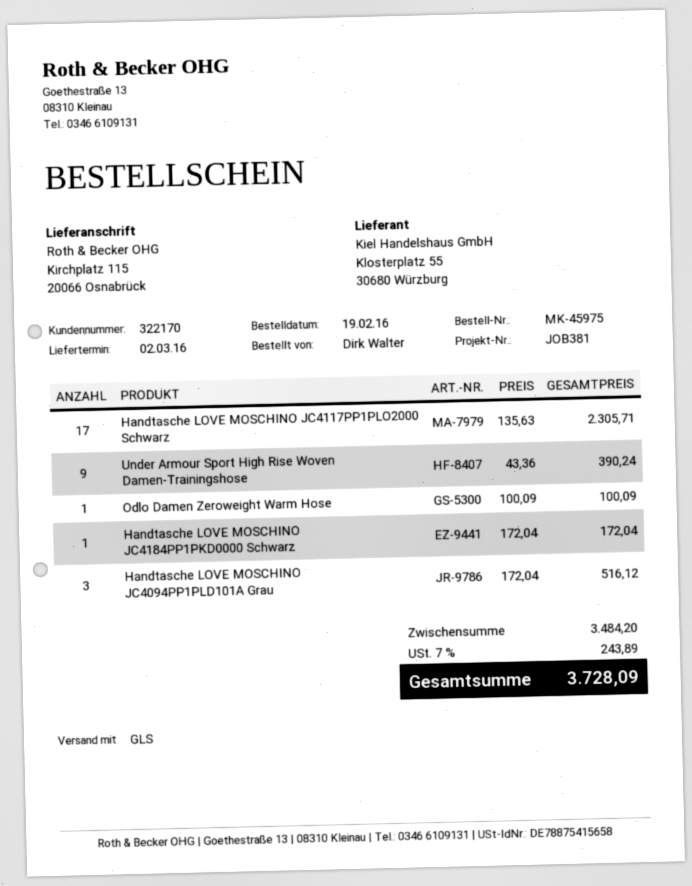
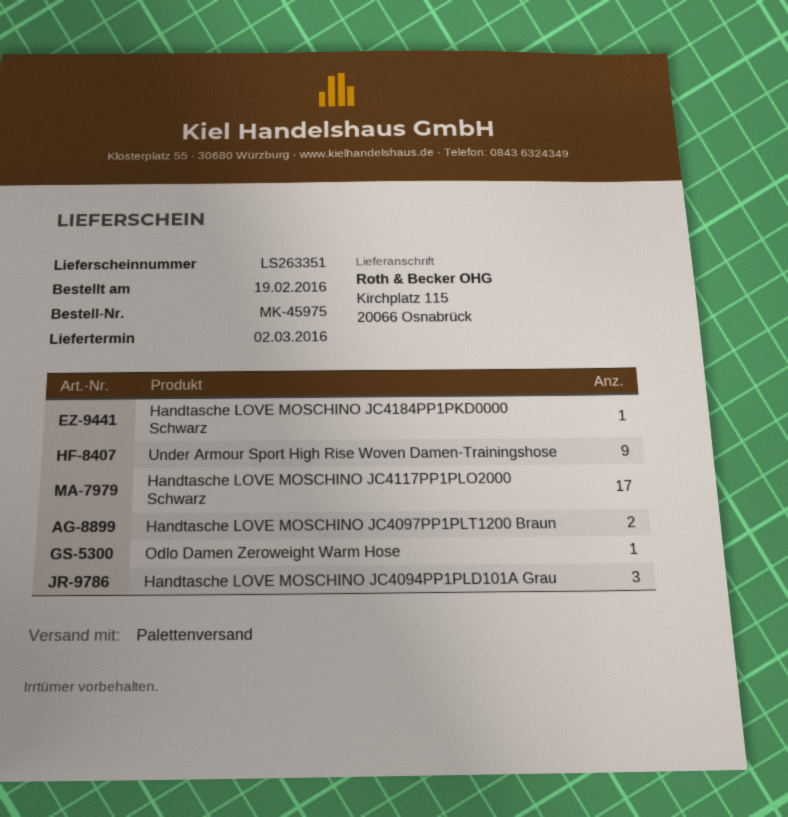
shipping method: GLS -> pallet freight
Handtasche LOVE MOSCHINO JC4097PP1PLT1200 Braun: none -> 2

